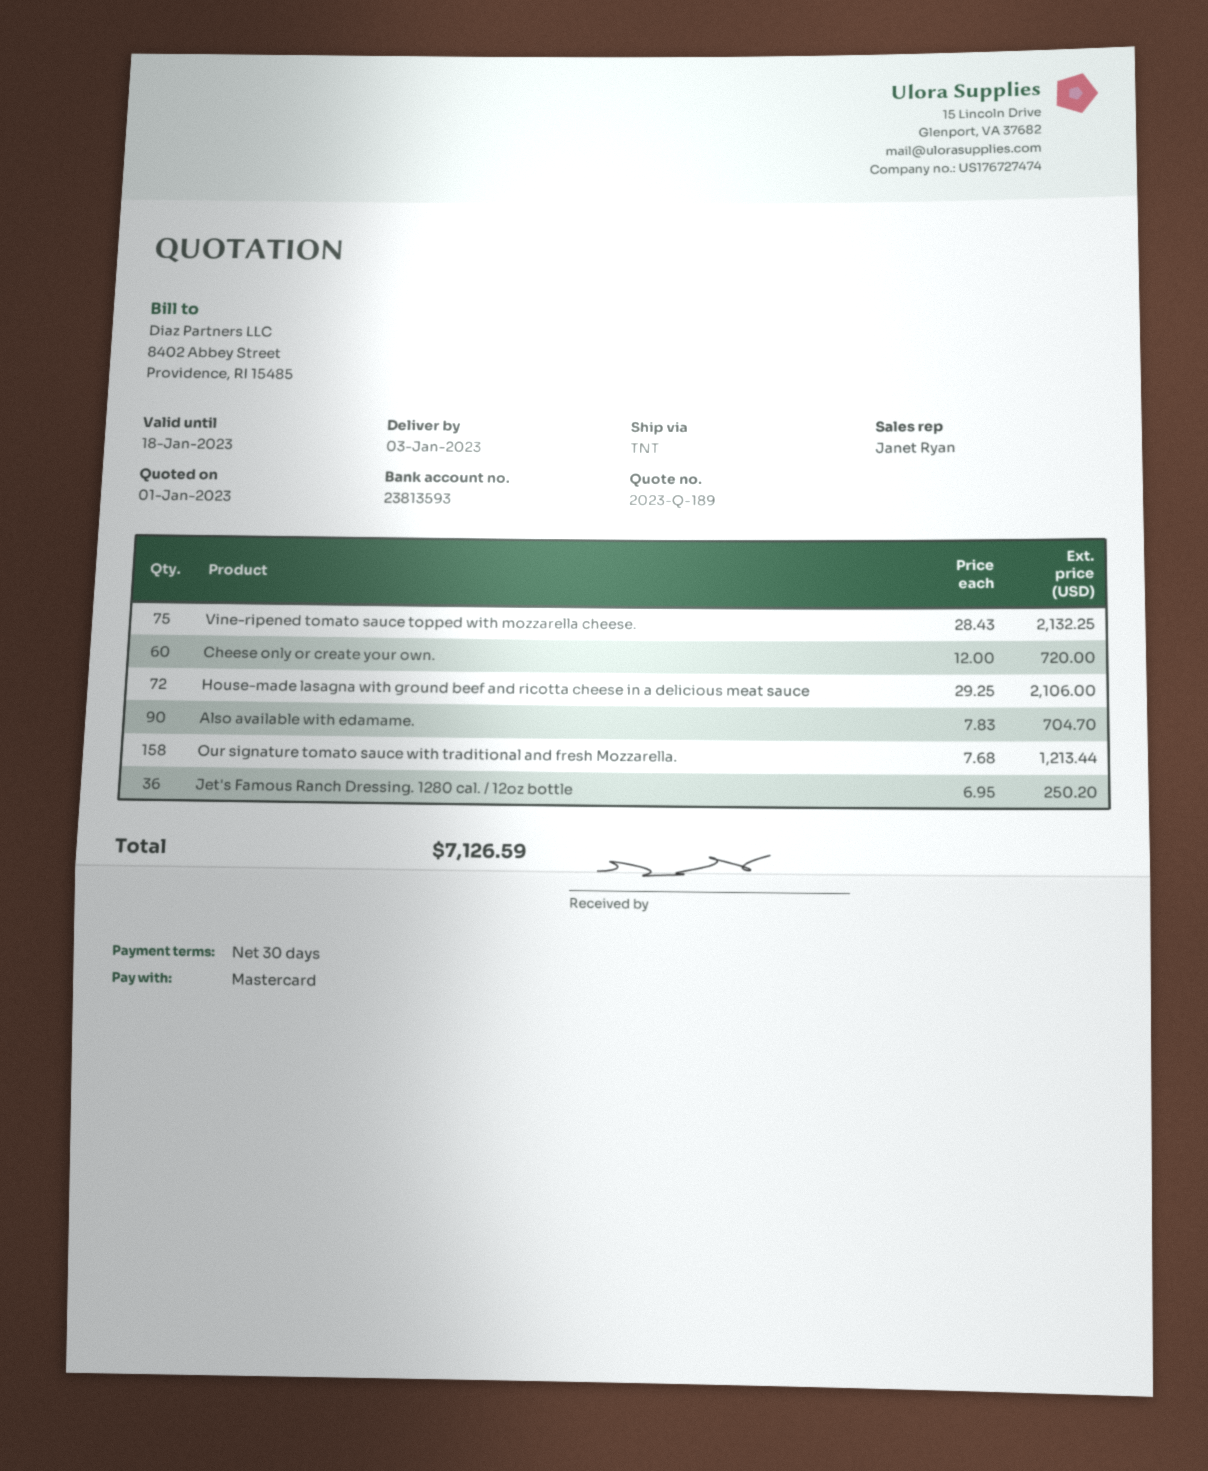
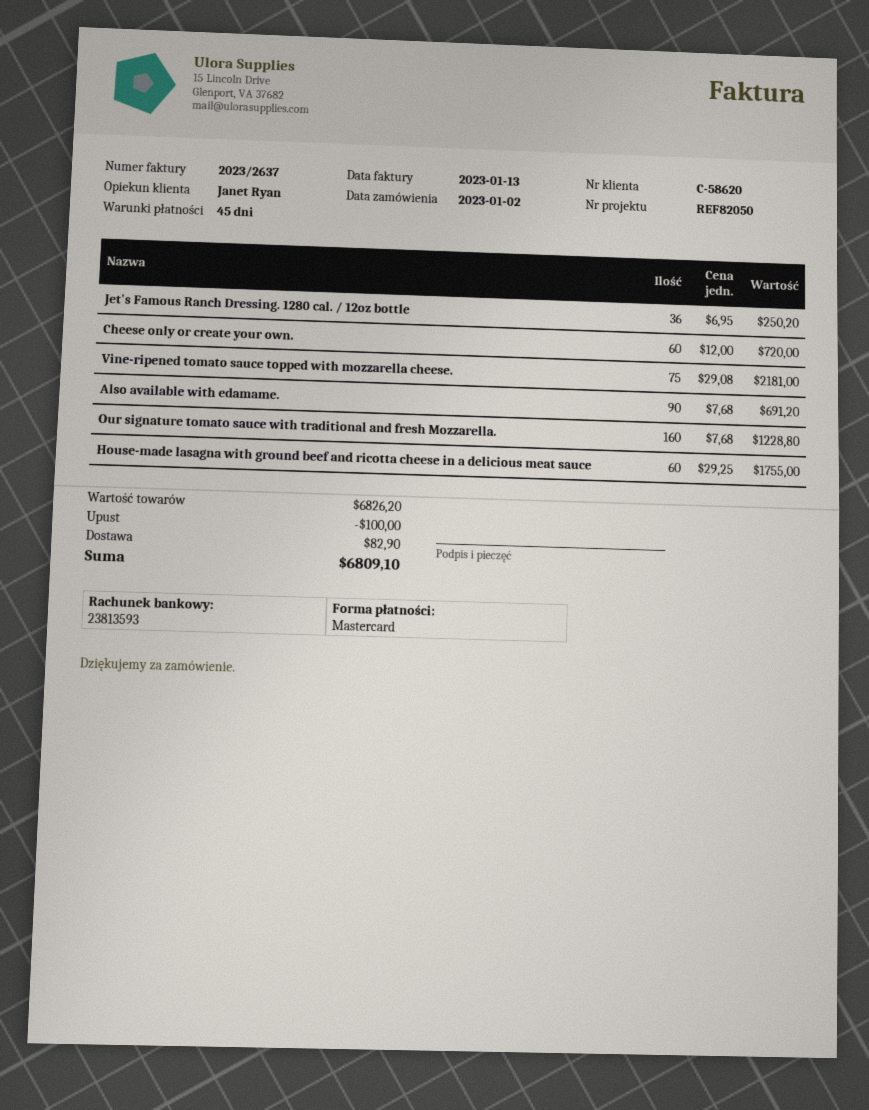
payment terms: 30 days -> 45 days
Vine-ripened tomato sauce topped with mozzarella cheese.: 75 x 28.43 = 2132.25 -> 75 x 29.08 = 2181.00
House-made lasagna with ground beef and ricotta cheese in a delicious meat sauce: 72 x 29.25 = 2106.00 -> 60 x 29.25 = 1755.00
Also available with edamame.: 90 x 7.83 = 704.70 -> 90 x 7.68 = 691.20
Our signature tomato sauce with traditional and fresh Mozzarella.: 158 x 7.68 = 1213.44 -> 160 x 7.68 = 1228.80
discount: none -> 100.00
shipping: none -> 82.90
total: 7126.59 -> 6809.10

